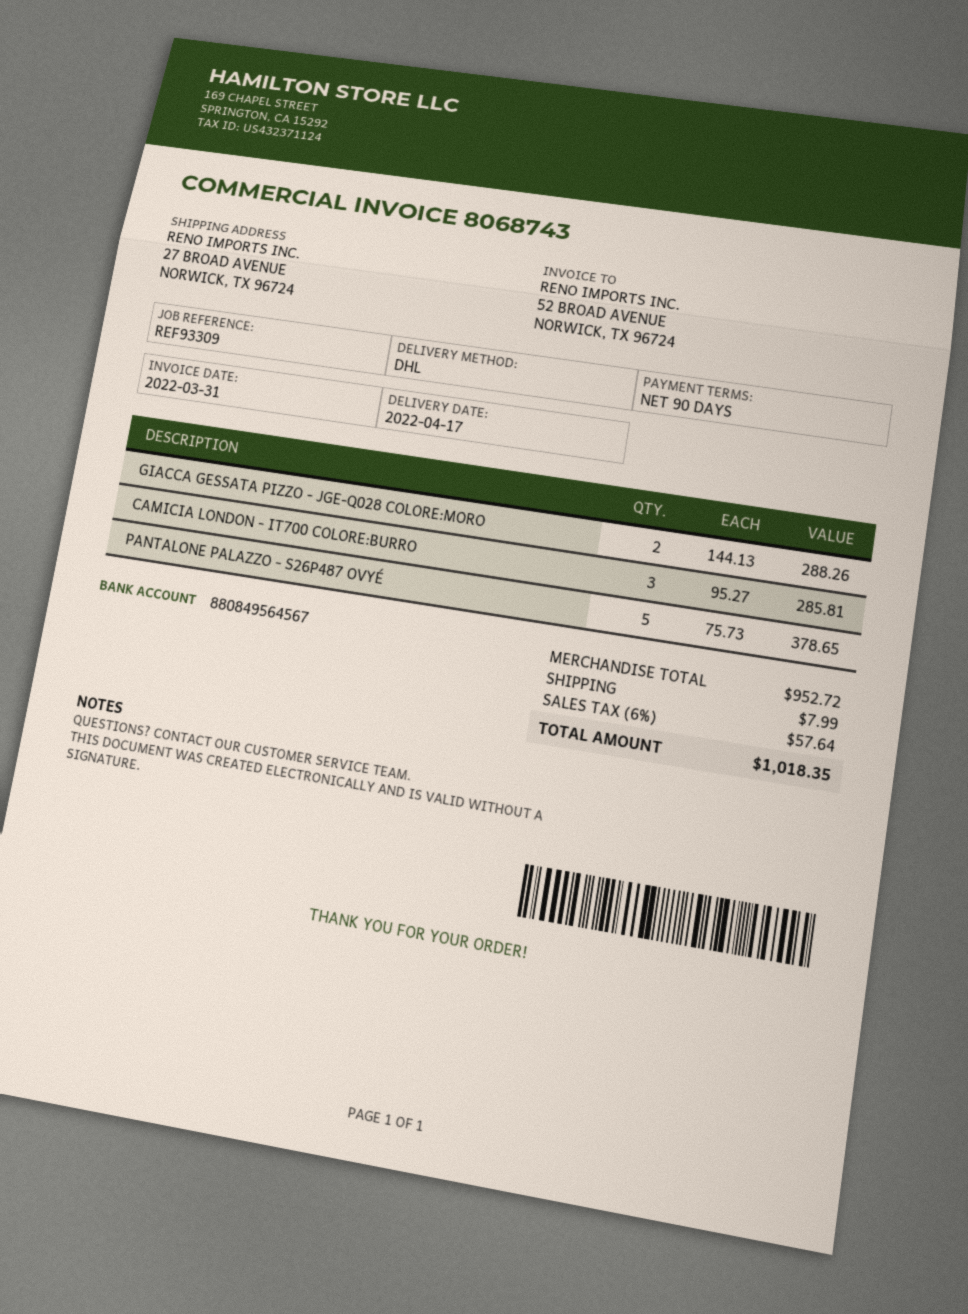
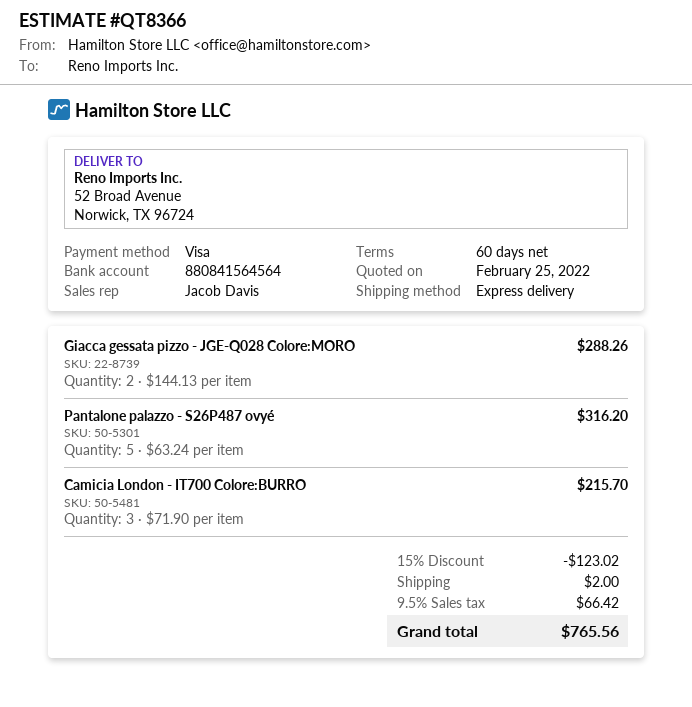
payment terms: 90 days -> 60 days
bank account: 880849564567 -> 880841564564
shipping method: DHL -> express
ship to: 27 BROAD AVENUE, NORWICK, TX 96724 -> 52 Broad Avenue, Norwick, TX 96724
CAMICIA LONDON - IT700 COLORE:BURRO: 3 x 95.27 = 285.81 -> 3 x 71.90 = 215.70
PANTALONE PALAZZO - S26P487 OVYÉ: 5 x 75.73 = 378.65 -> 5 x 63.24 = 316.20
discount: none -> 15% = 123.02
shipping: 7.99 -> 2.00
tax: 6% = 57.64 -> 9.5% = 66.42
total: 1018.35 -> 765.56

